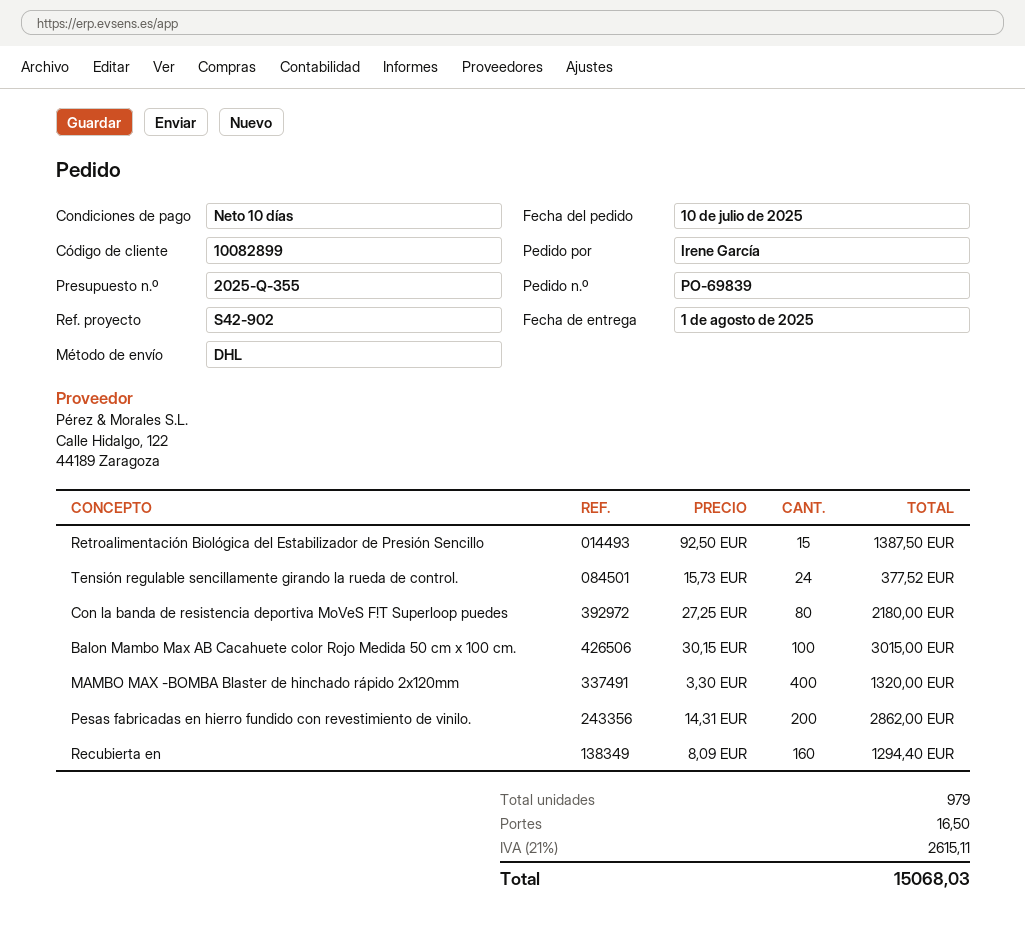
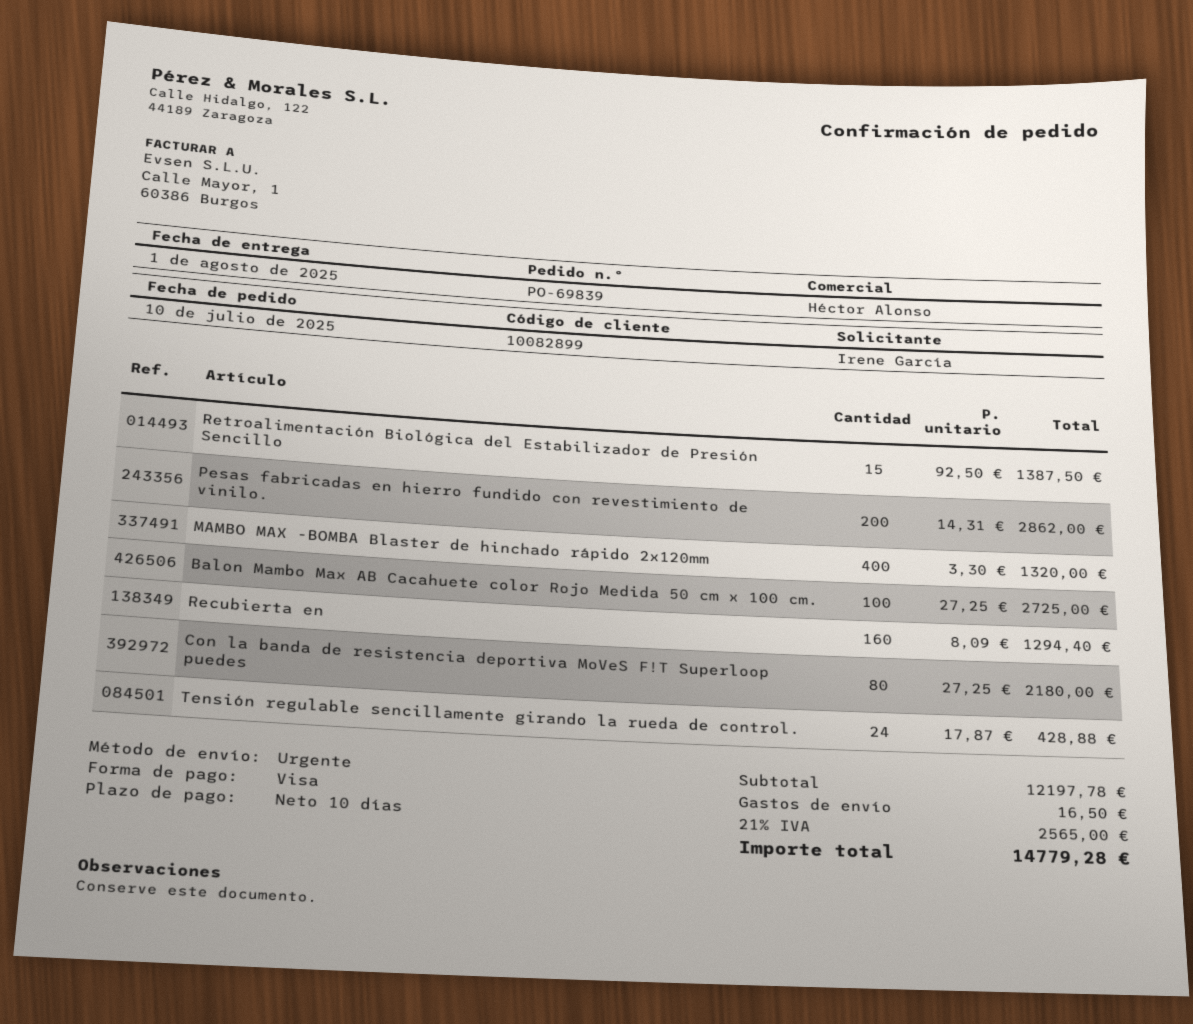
shipping method: DHL -> express
Tensión regulable sencillamente girando la rueda de control.: 24 x 15.73 = 377.52 -> 24 x 17.87 = 428.88
Balon Mambo Max AB Cacahuete color Rojo Medida 50 cm x 100 cm.: 100 x 30.15 = 3015.00 -> 100 x 27.25 = 2725.00
tax: 21% = 2615.11 -> 21% = 2565.00
total: 15068.03 -> 14779.28

